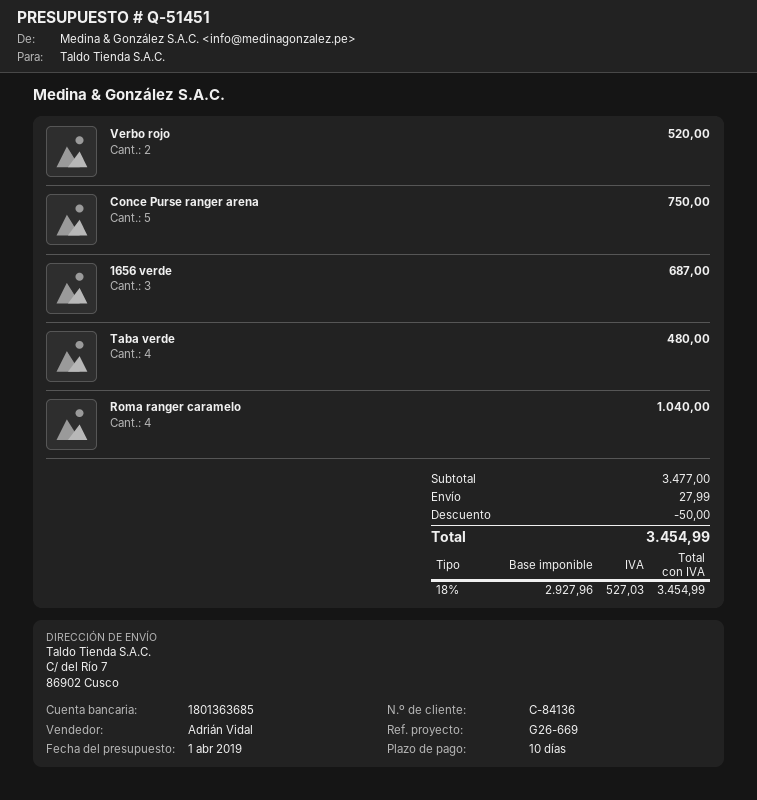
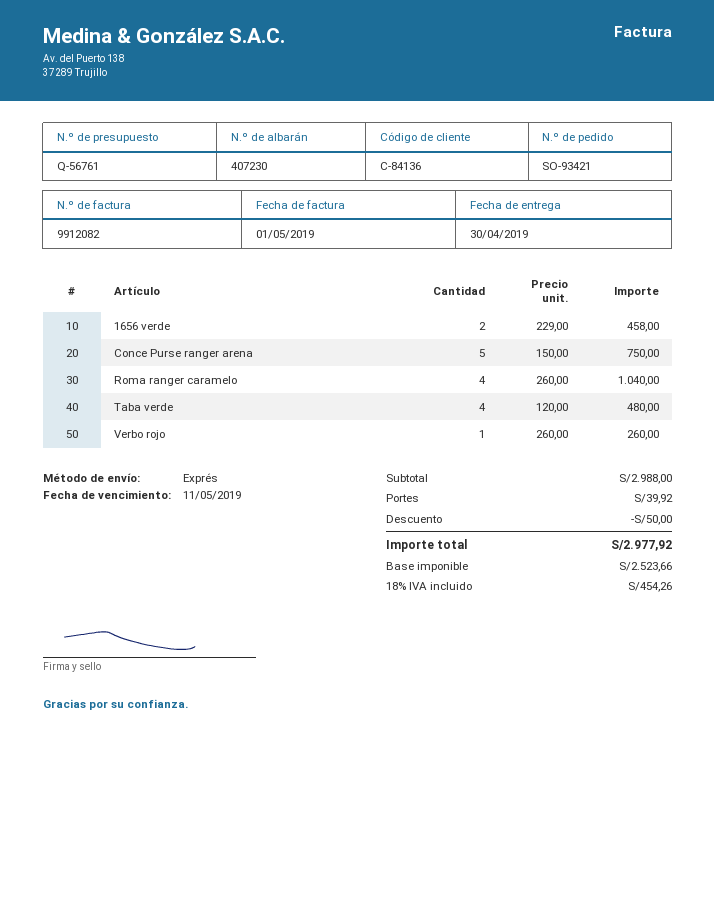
quote number: Q-51451 -> Q-56761
Verbo rojo: 2 for 520.00 -> 1 for 260.00
1656 verde: 3 for 687.00 -> 2 for 458.00
subtotal: 3477.00 -> 2988.00
shipping: 27.99 -> 39.92
net: 2927.96 -> 2523.66
tax: 18% = 527.03 -> 18% = 454.26
total: 3454.99 -> 2977.92

